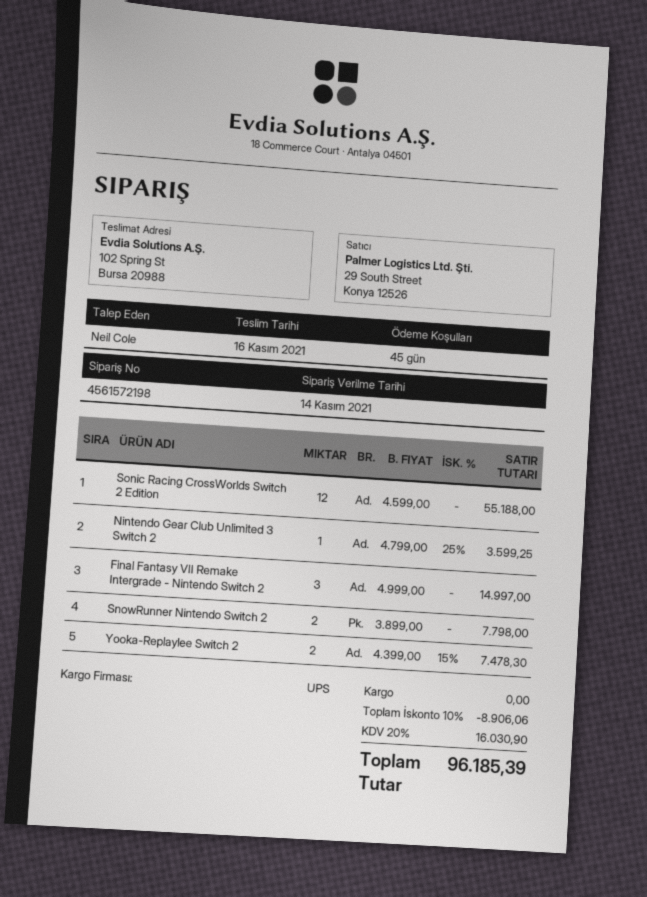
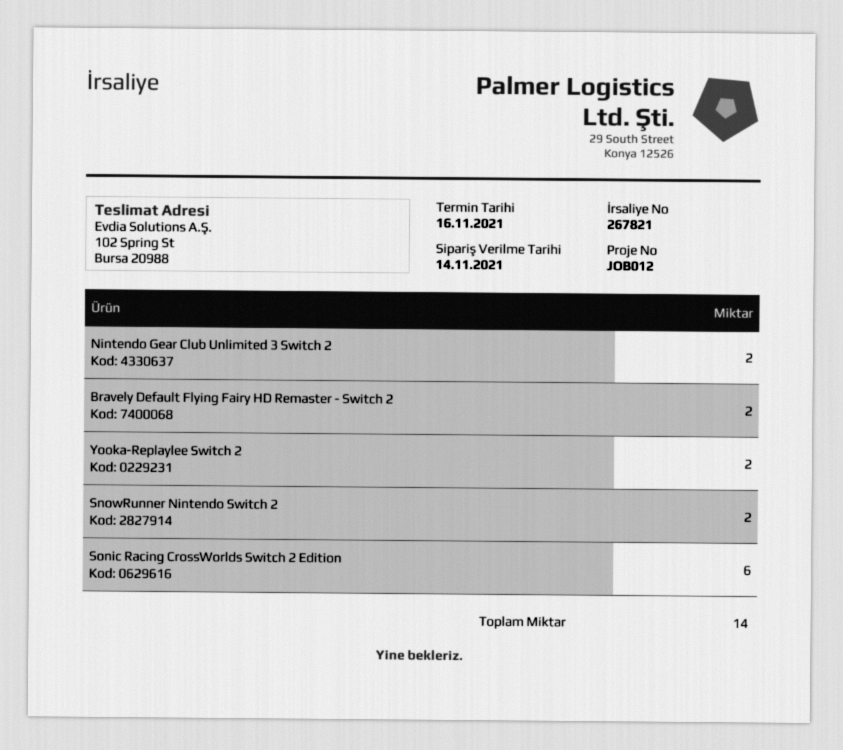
Sonic Racing CrossWorlds Switch 2 Edition: 12 -> 6
Nintendo Gear Club Unlimited 3 Switch 2: 1 -> 2
Final Fantasy VII Remake Intergrade - Nintendo Switch 2: 3 -> none
Bravely Default Flying Fairy HD Remaster - Switch 2: none -> 2

